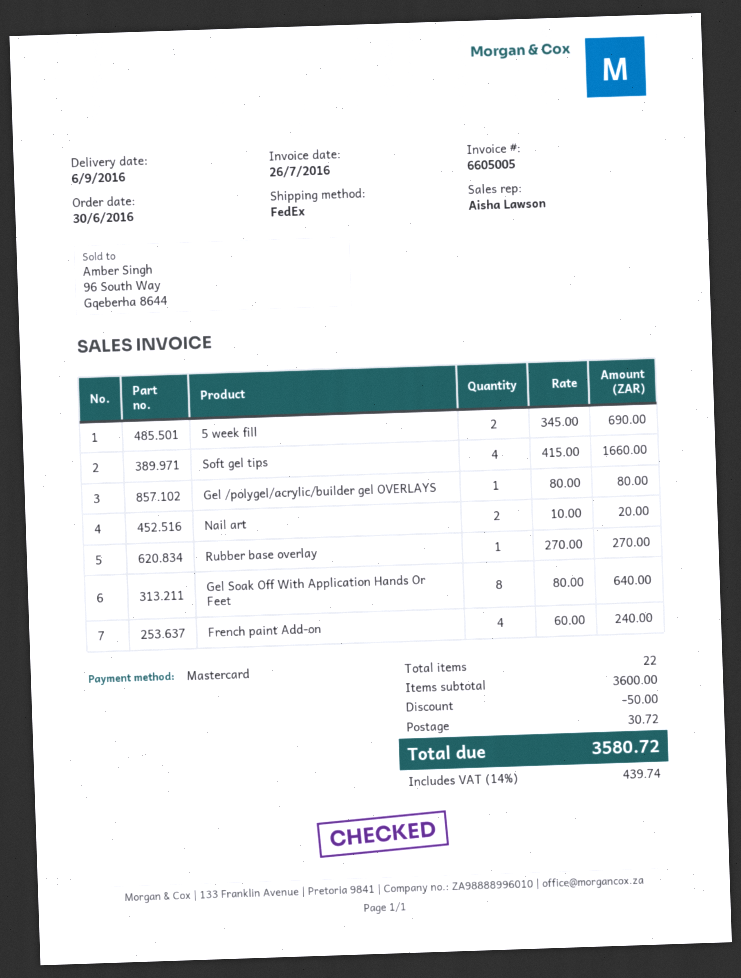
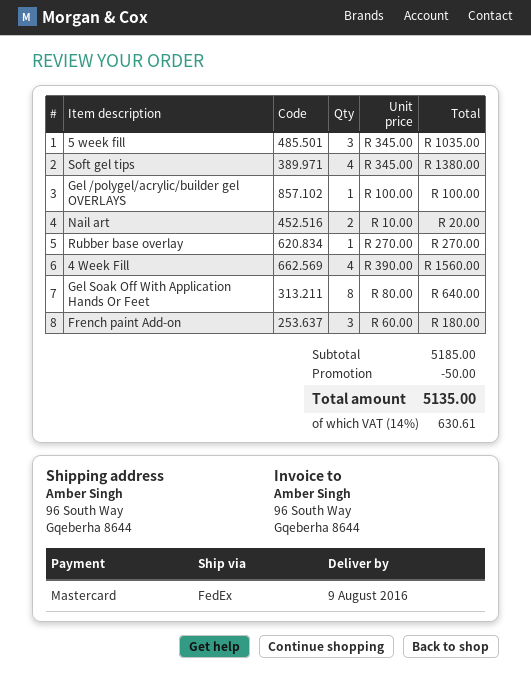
delivery date: 2016-09-06 -> 2016-08-09
5 week fill: 2 x 345.00 = 690.00 -> 3 x 345.00 = 1035.00
Soft gel tips: 4 x 415.00 = 1660.00 -> 4 x 345.00 = 1380.00
Gel /polygel/acrylic/builder gel OVERLAYS: 1 x 80.00 = 80.00 -> 1 x 100.00 = 100.00
French paint Add-on: 4 x 60.00 = 240.00 -> 3 x 60.00 = 180.00
4 Week Fill: none -> 4 x 390.00 = 1560.00
subtotal: 3600.00 -> 5185.00
shipping: 30.72 -> none
tax: 14% = 439.74 -> 14% = 630.61
total: 3580.72 -> 5135.00

